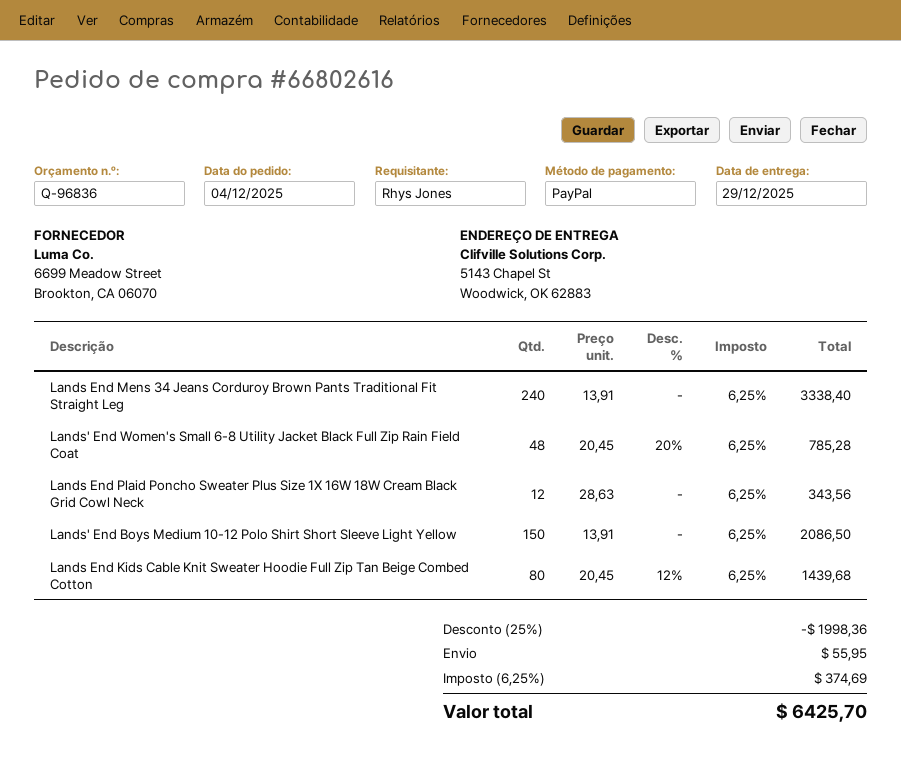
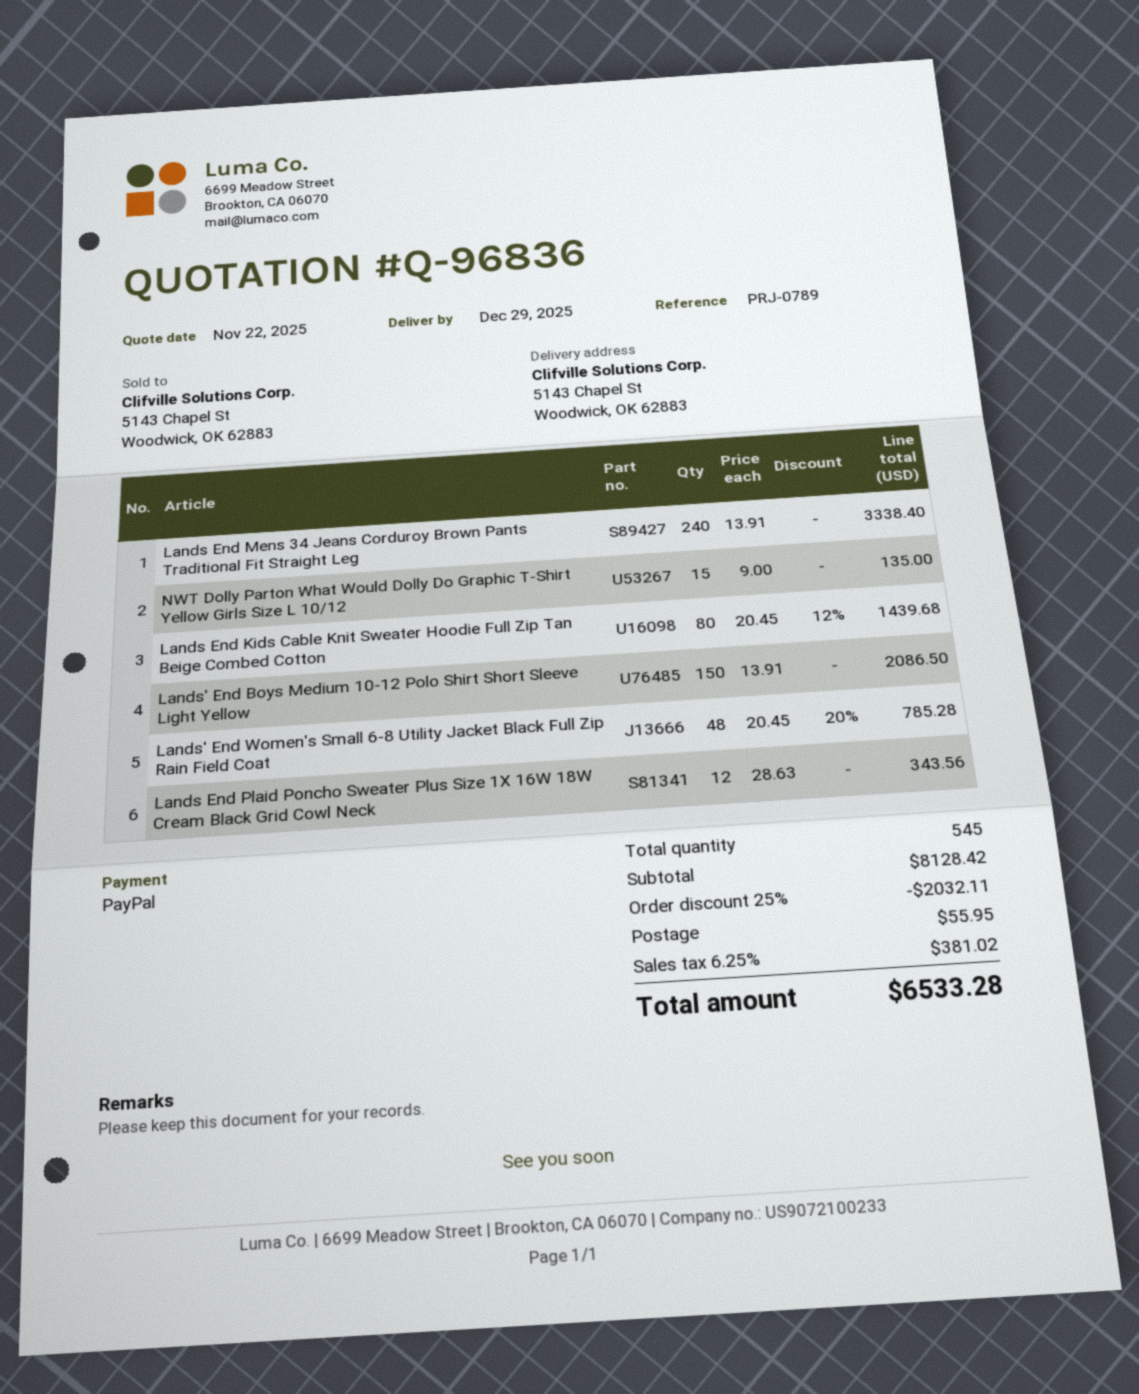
NWT Dolly Parton What Would Dolly Do Graphic T-Shirt Yellow Girls Size L 10/12: none -> 15 x 9.00 = 135.00
discount: 25% = 1998.36 -> 25% = 2032.11
tax: 6.25% = 374.69 -> 6.25% = 381.02
total: 6425.70 -> 6533.28

